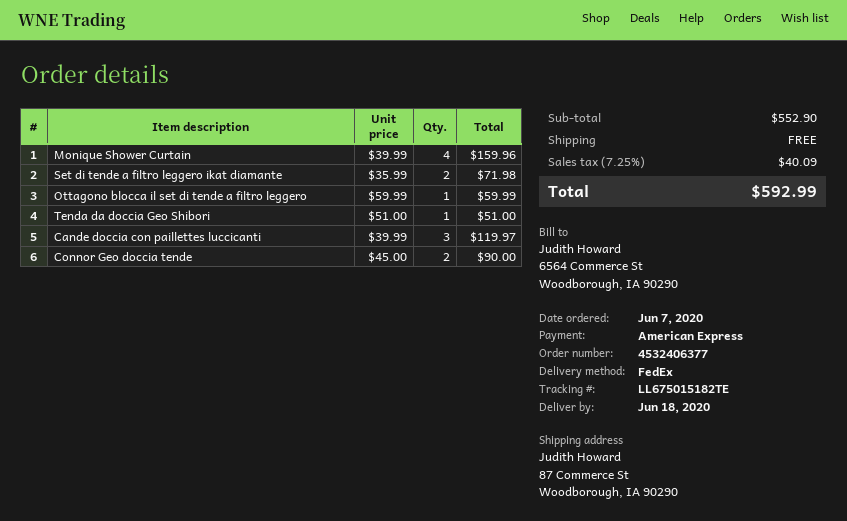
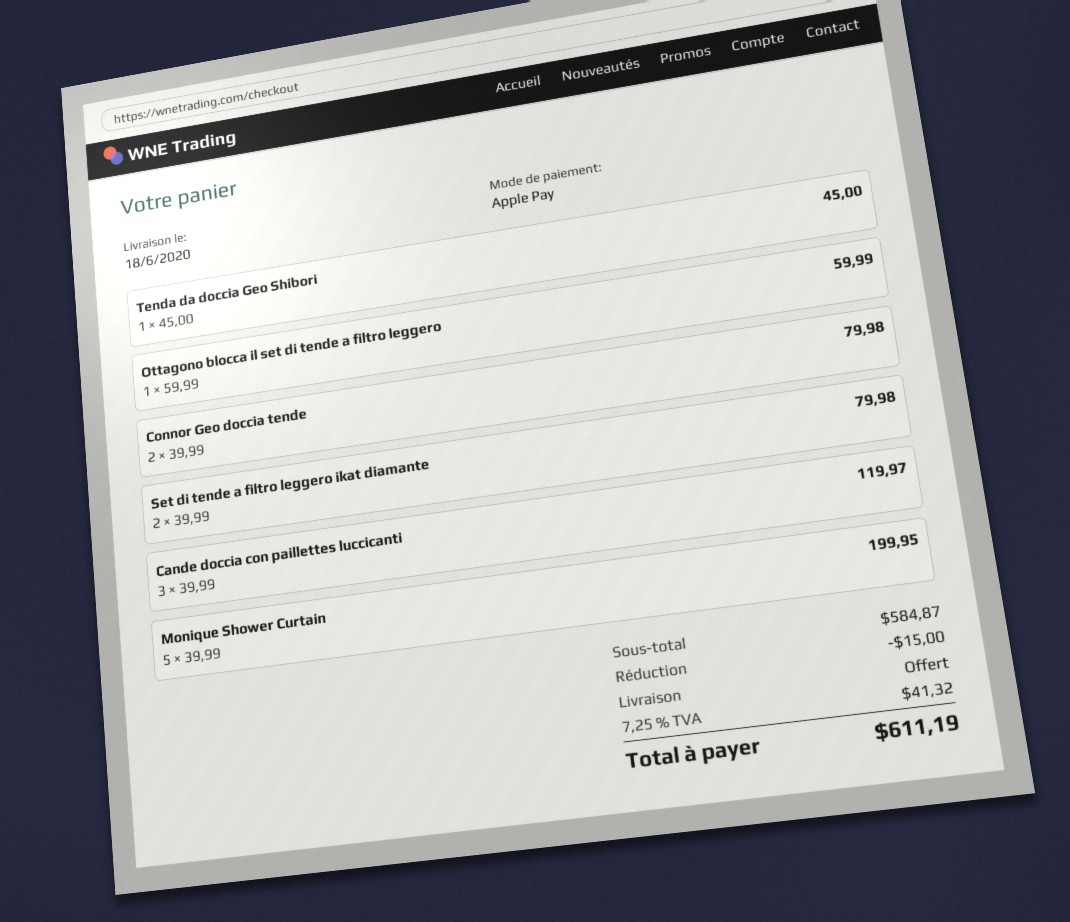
payment method: American Express -> Apple Pay
Monique Shower Curtain: 4 x 39.99 = 159.96 -> 5 x 39.99 = 199.95
Set di tende a filtro leggero ikat diamante: 2 x 35.99 = 71.98 -> 2 x 39.99 = 79.98
Tenda da doccia Geo Shibori: 1 x 51.00 = 51.00 -> 1 x 45.00 = 45.00
Connor Geo doccia tende: 2 x 45.00 = 90.00 -> 2 x 39.99 = 79.98
subtotal: 552.90 -> 584.87
discount: none -> 15.00
tax: 7.25% = 40.09 -> 7.25% = 41.32
total: 592.99 -> 611.19

